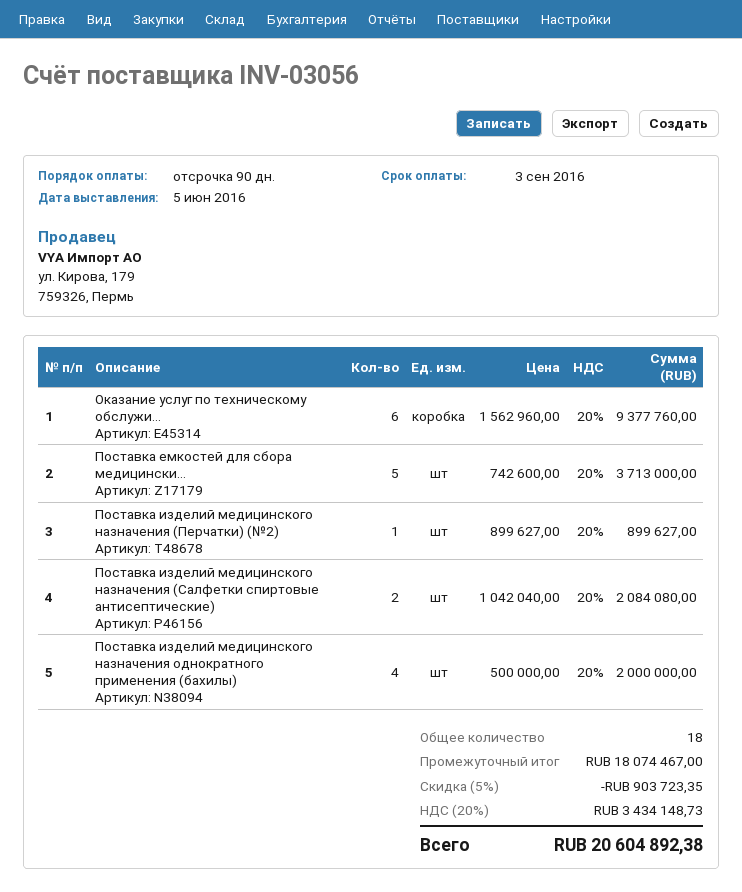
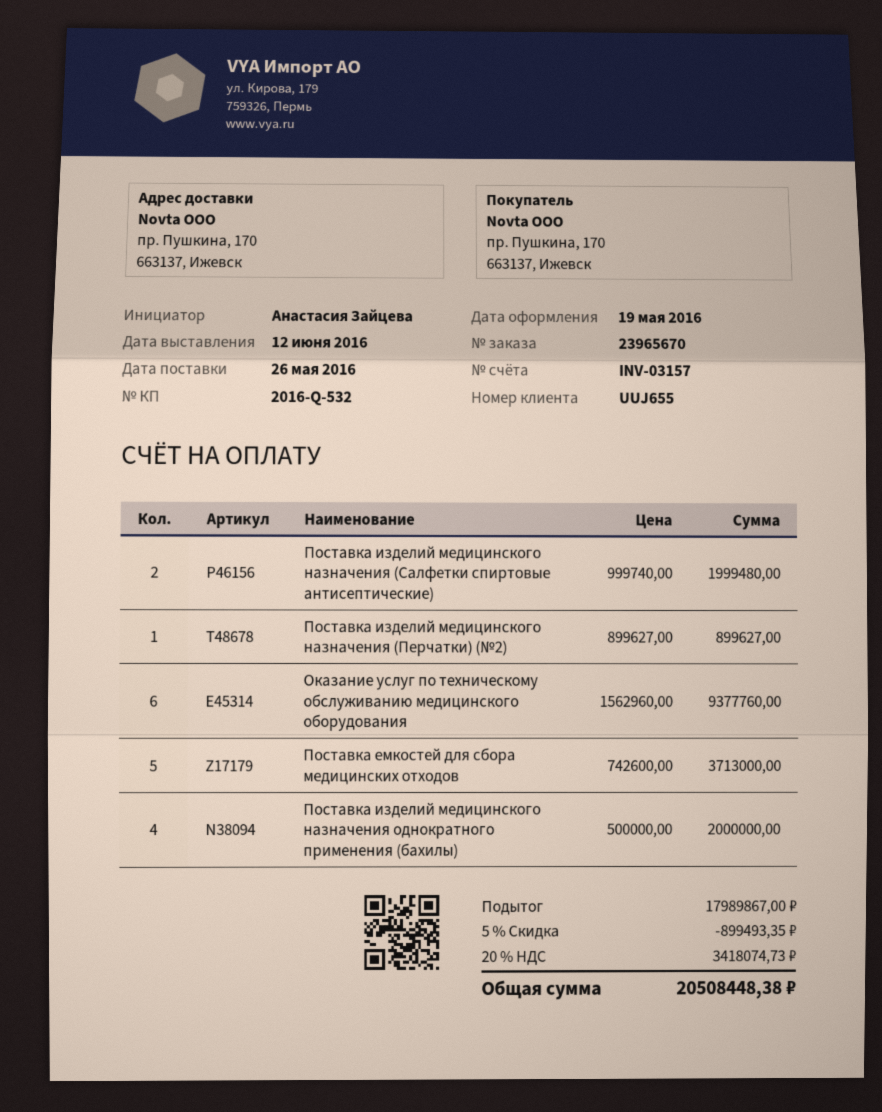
invoice number: INV-03056 -> INV-03157
invoice date: 2016-06-05 -> 2016-06-12
Поставка изделий медицинского назначения (Салфетки спиртовые антисептические): 2 x 1042040.00 = 2084080.00 -> 2 x 999740.00 = 1999480.00
subtotal: 18074467.00 -> 17989867.00
discount: 5% = 903723.35 -> 5% = 899493.35
tax: 20% = 3434148.73 -> 20% = 3418074.73
total: 20604892.38 -> 20508448.38

